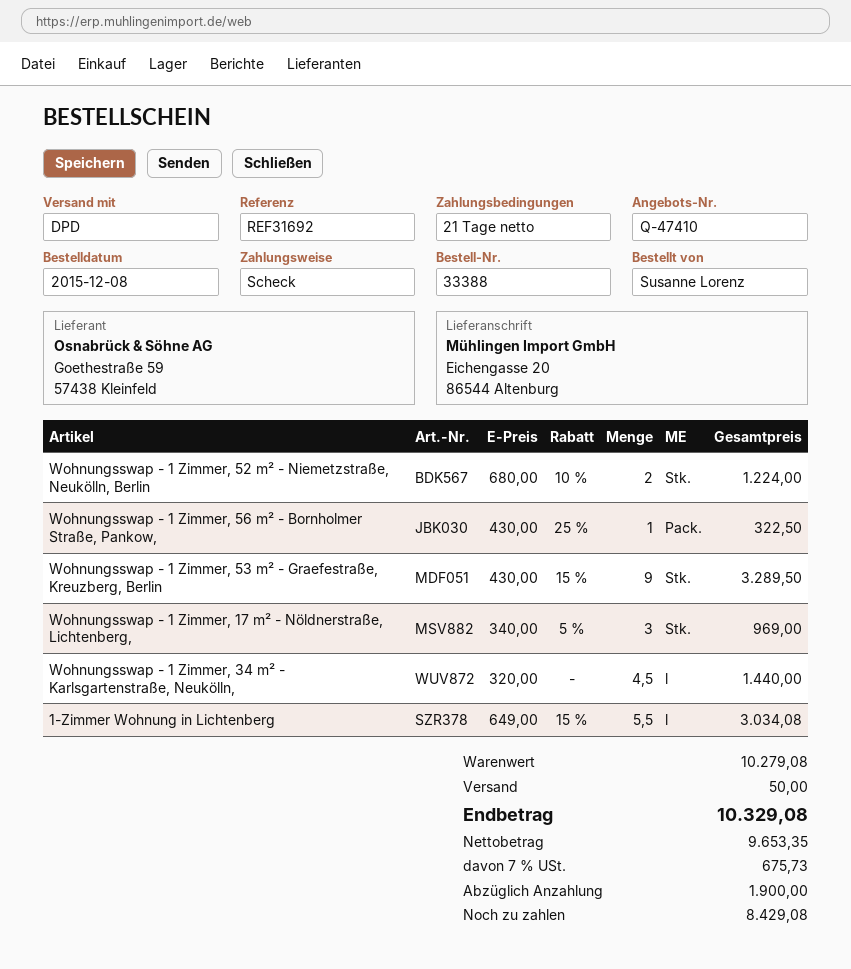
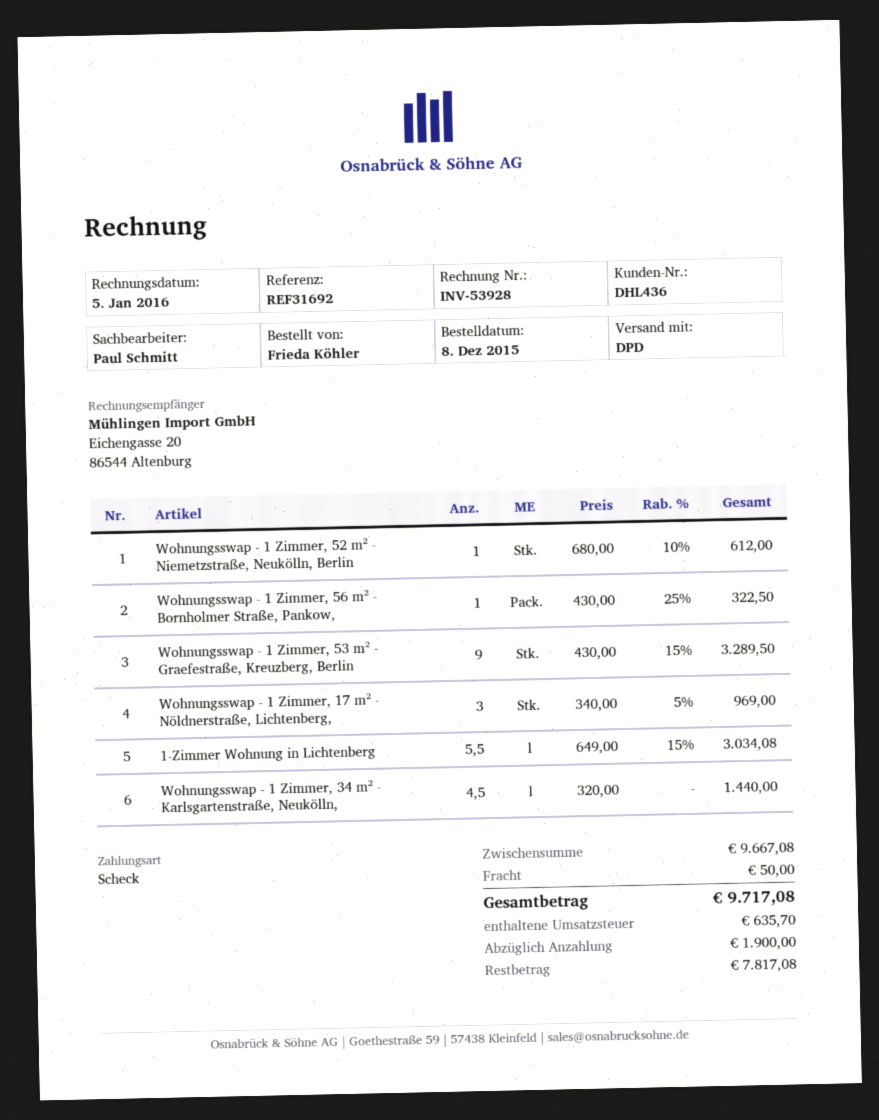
ordered by: Susanne Lorenz -> Frieda Köhler
Wohnungsswap - 1 Zimmer, 52 m² - Niemetzstraße, Neukölln, Berlin: 2 x 680.00 - 10% = 1224.00 -> 1 x 680.00 - 10% = 612.00
subtotal: 10279.08 -> 9667.08
tax: 675.73 -> 635.70
total: 10329.08 -> 9717.08
balance: 8429.08 -> 7817.08

